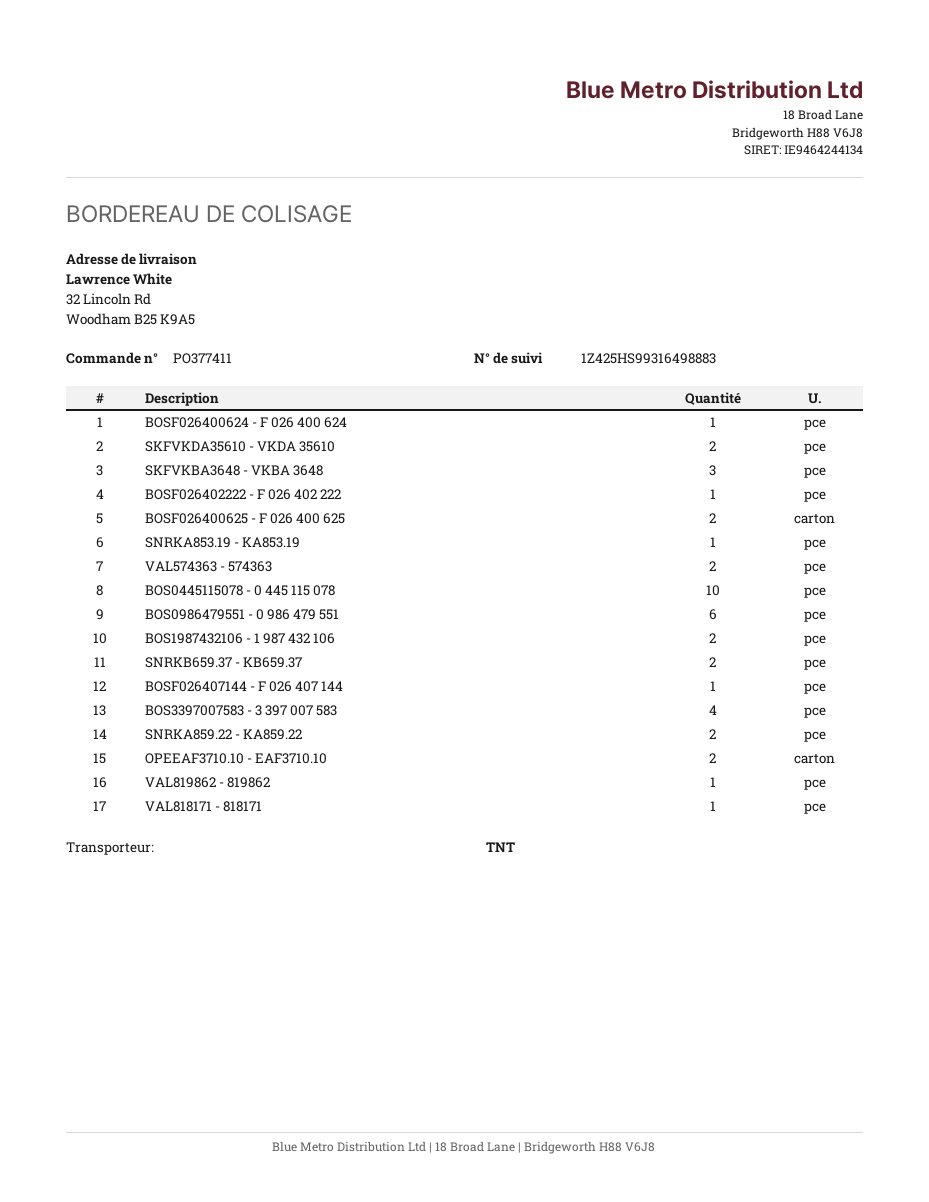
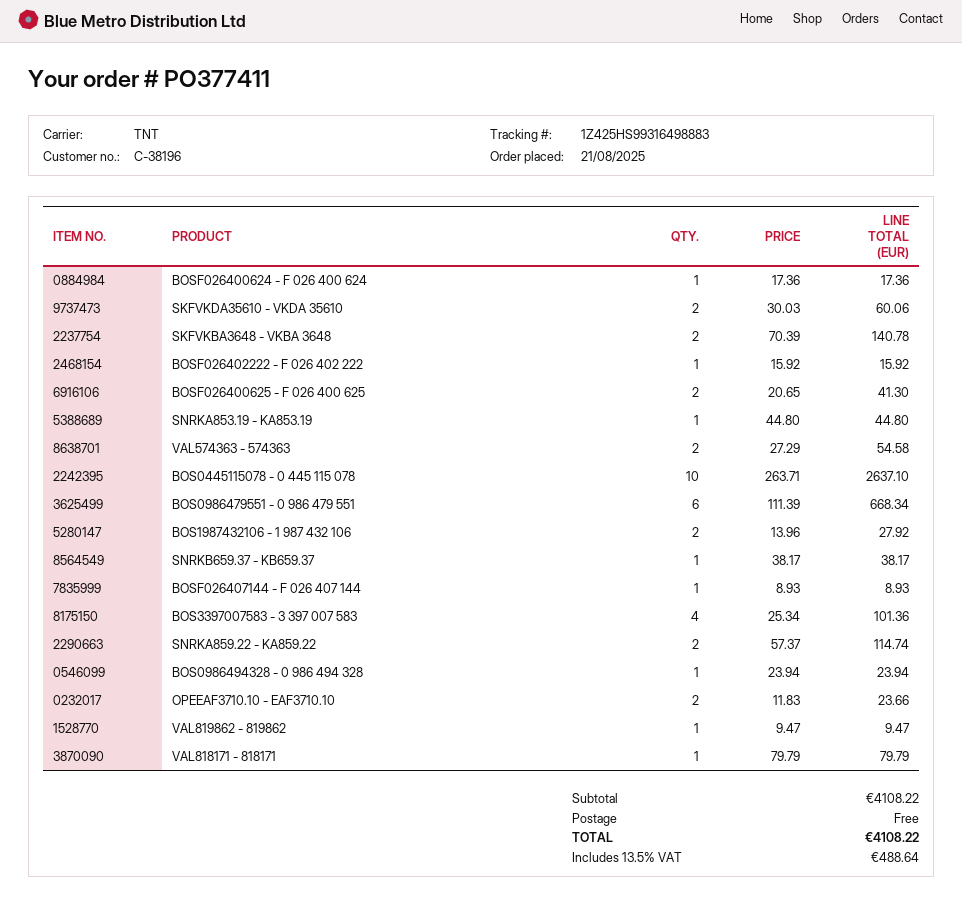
SKFVKBA3648 - VKBA 3648: 3 -> 2
SNRKB659.37 - KB659.37: 2 -> 1
BOS0986494328 - 0 986 494 328: none -> 1

